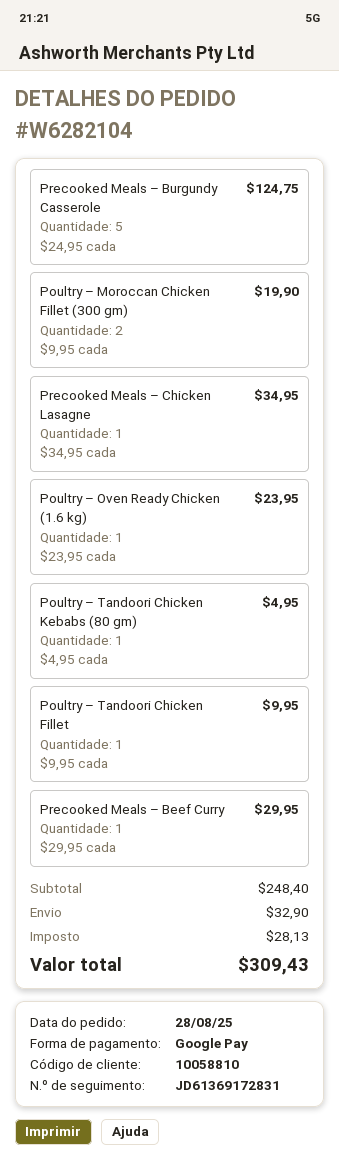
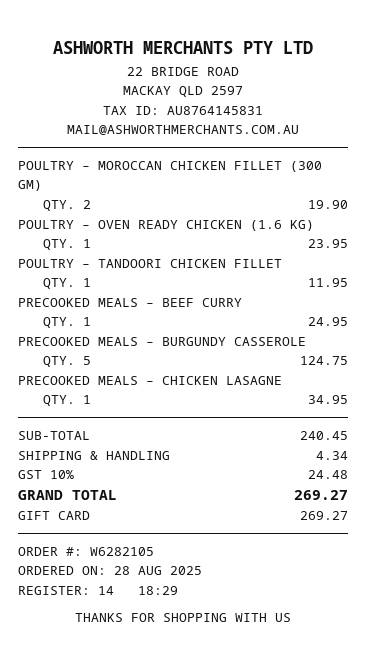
order number: W6282104 -> W6282105
payment method: Google Pay -> gift card
Poultry – Tandoori Chicken Kebabs (80 gm): 1 for 4.95 -> none
Poultry – Tandoori Chicken Fillet: 1 for 9.95 -> 1 for 11.95
Precooked Meals – Beef Curry: 1 for 29.95 -> 1 for 24.95
subtotal: 248.40 -> 240.45
shipping: 32.90 -> 4.34
tax: 28.13 -> 24.48
total: 309.43 -> 269.27

